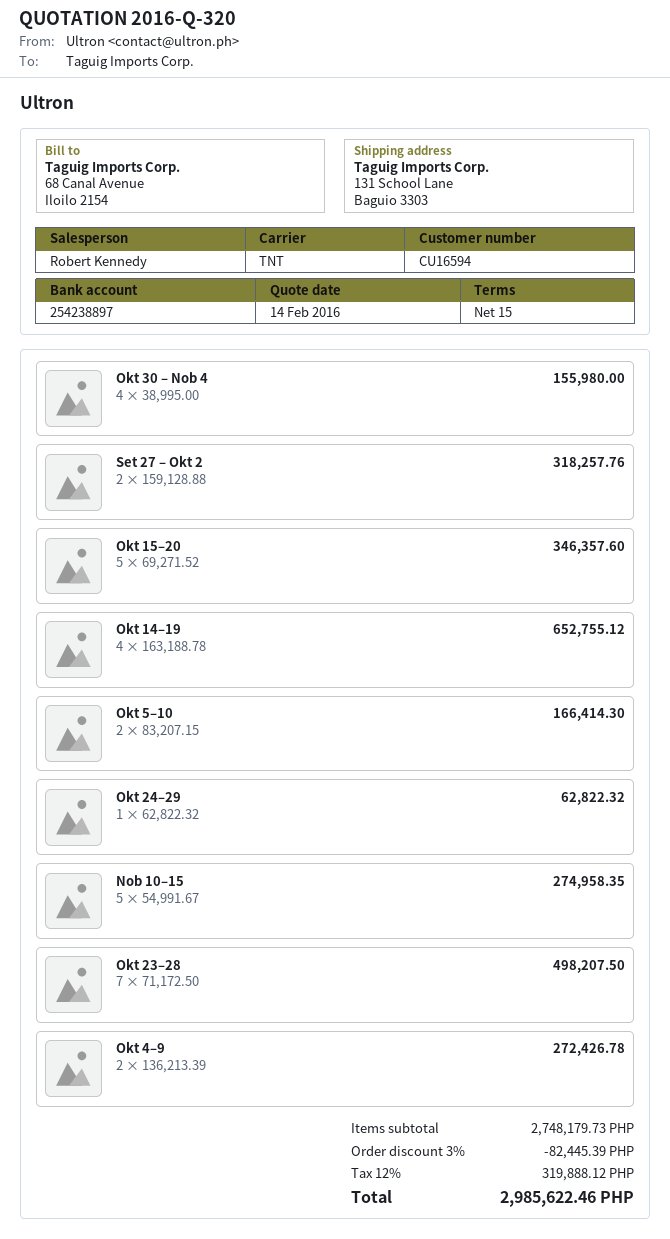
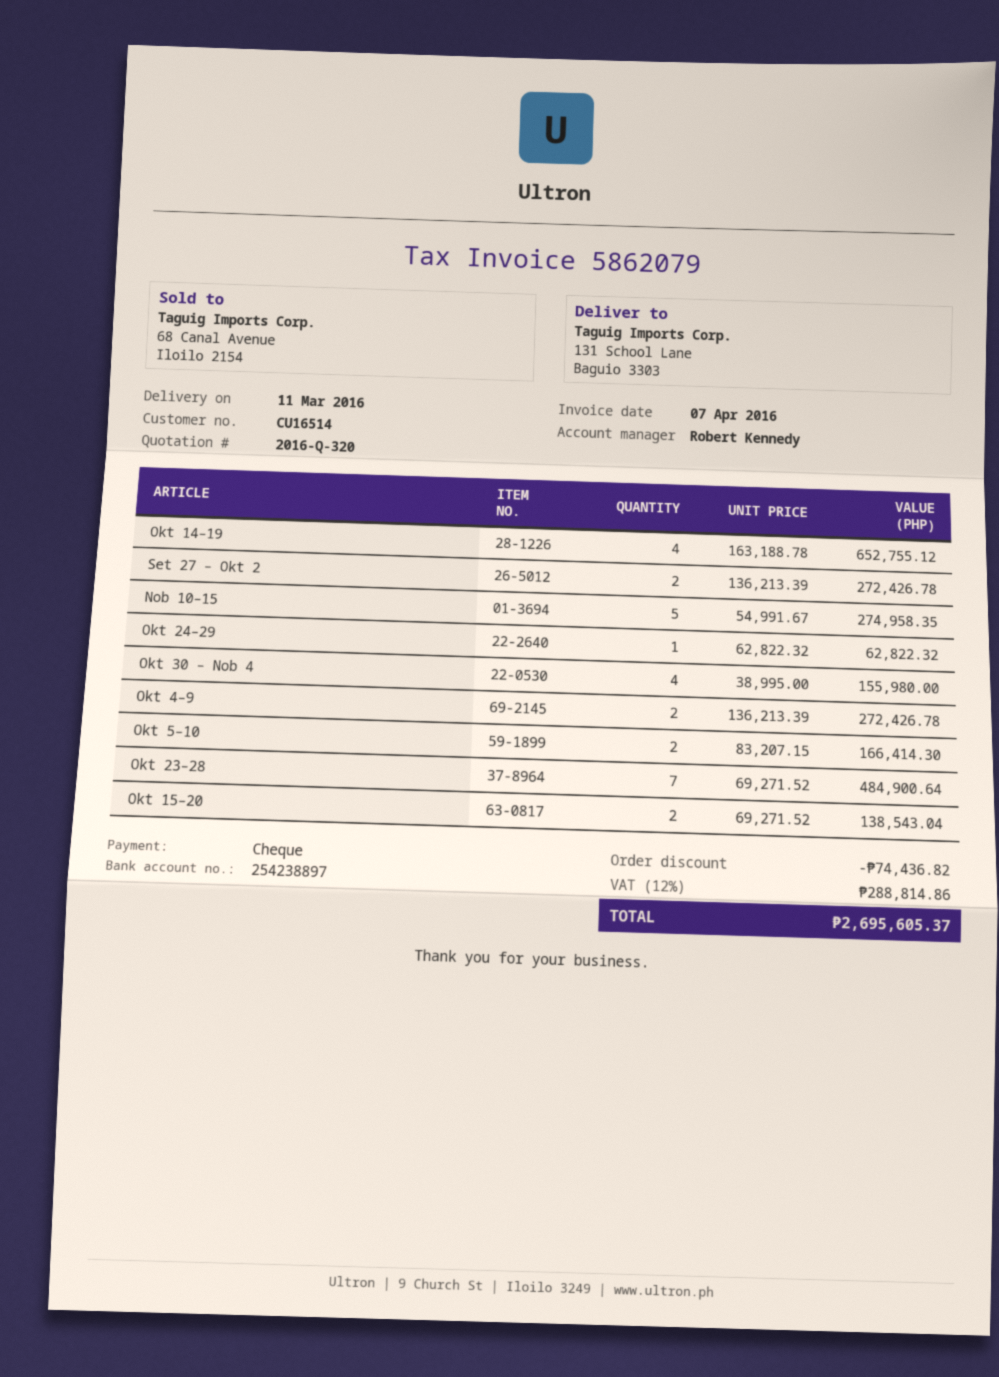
customer number: CU16594 -> CU16514
Set 27 – Okt 2: 2 x 159128.88 = 318257.76 -> 2 x 136213.39 = 272426.78
Okt 15–20: 5 x 69271.52 = 346357.60 -> 2 x 69271.52 = 138543.04
Okt 23–28: 7 x 71172.50 = 498207.50 -> 7 x 69271.52 = 484900.64
discount: 82445.39 -> 74436.82
tax: 12% = 319888.12 -> 12% = 288814.86
total: 2985622.46 -> 2695605.37

